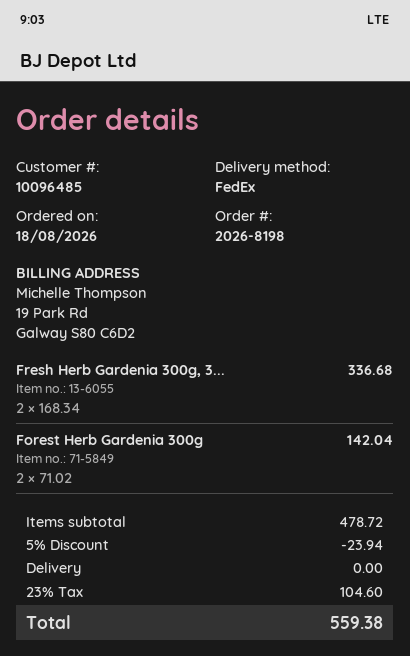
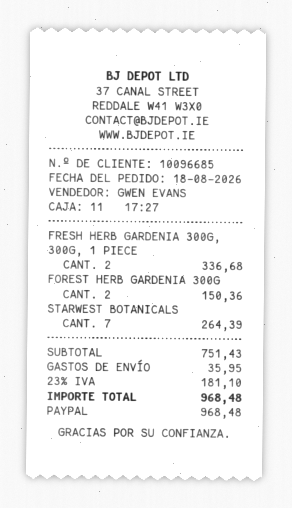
customer number: 10096485 -> 10096685
Forest Herb Gardenia 300g: 2 for 142.04 -> 2 for 150.36
STARWEST BOTANICALS: none -> 7 for 264.39
subtotal: 478.72 -> 751.43
discount: 5% = 23.94 -> none
shipping: 0.00 -> 35.95
tax: 23% = 104.60 -> 23% = 181.10
total: 559.38 -> 968.48

